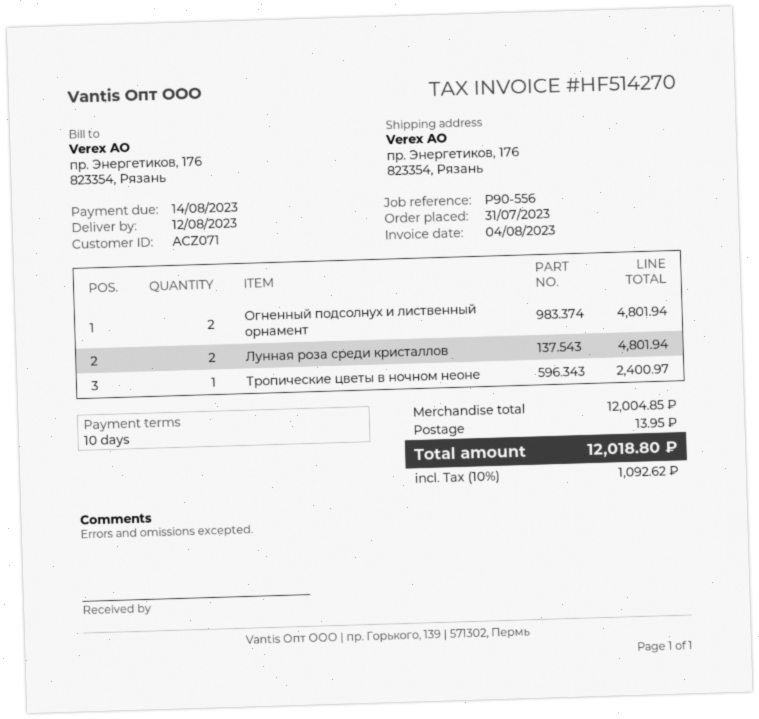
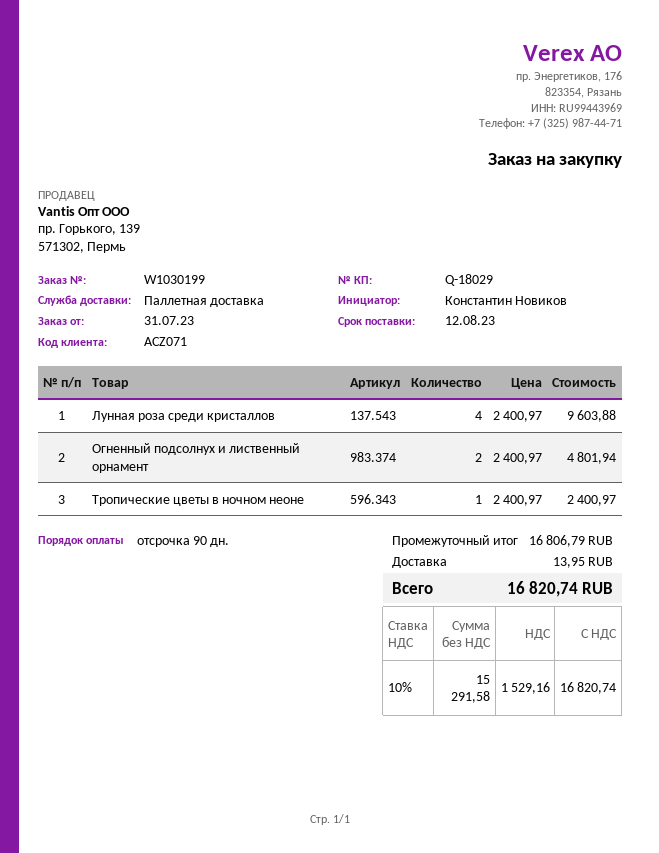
payment terms: 10 days -> 90 days
Лунная роза среди кристаллов: 2 for 4801.94 -> 4 for 9603.88
subtotal: 12004.85 -> 16806.79
tax: 10% = 1092.62 -> 10% = 1529.16
total: 12018.80 -> 16820.74

